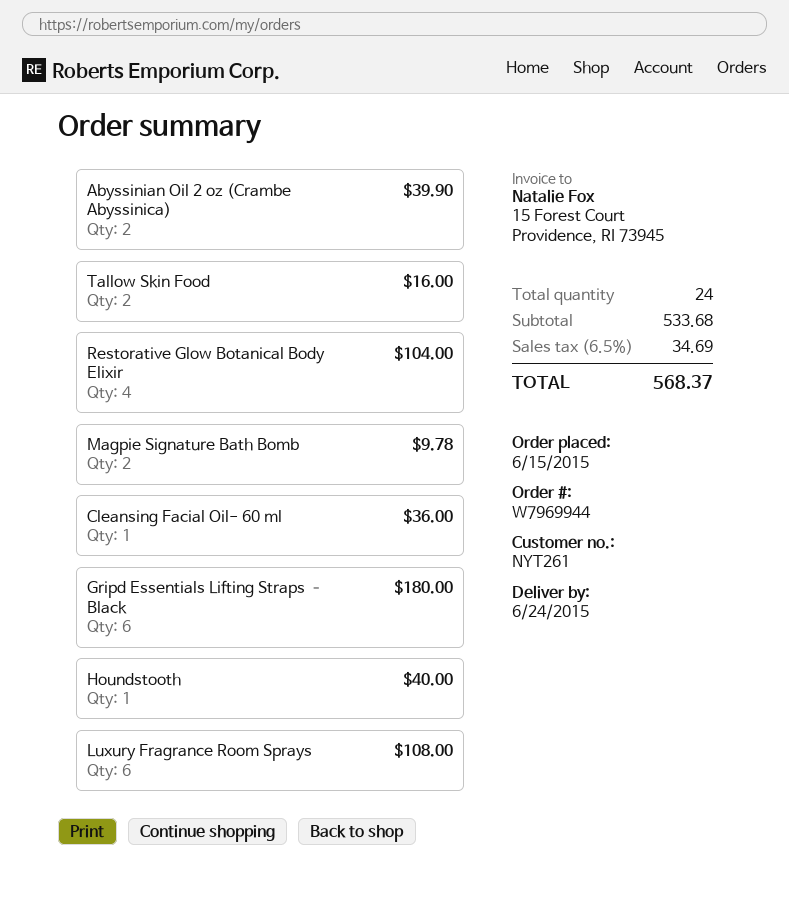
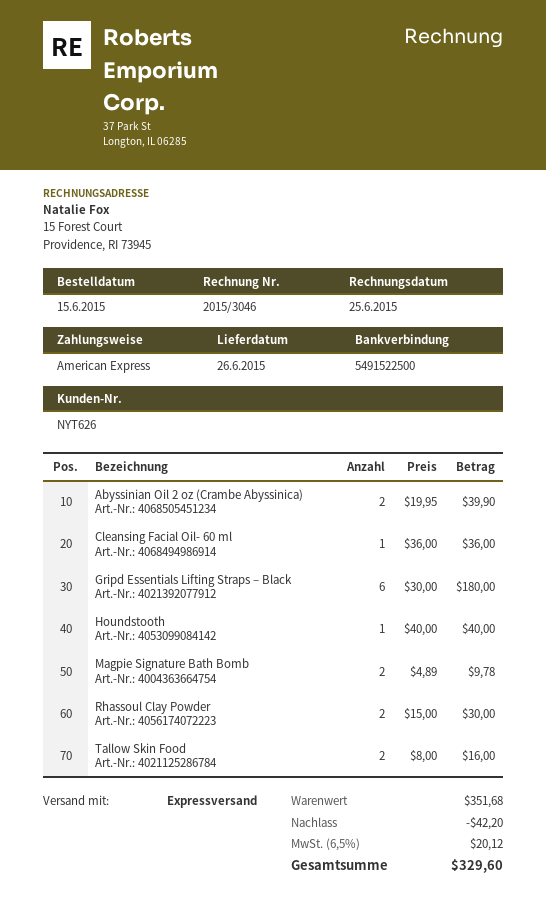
delivery date: 2015-06-24 -> 2015-06-26
customer number: NYT261 -> NYT626
Restorative Glow Botanical Body Elixir: 4 for 104.00 -> none
Luxury Fragrance Room Sprays: 6 for 108.00 -> none
Rhassoul Clay Powder: none -> 2 for 30.00
subtotal: 533.68 -> 351.68
discount: none -> 42.20
tax: 6.5% = 34.69 -> 6.5% = 20.12
total: 568.37 -> 329.60

